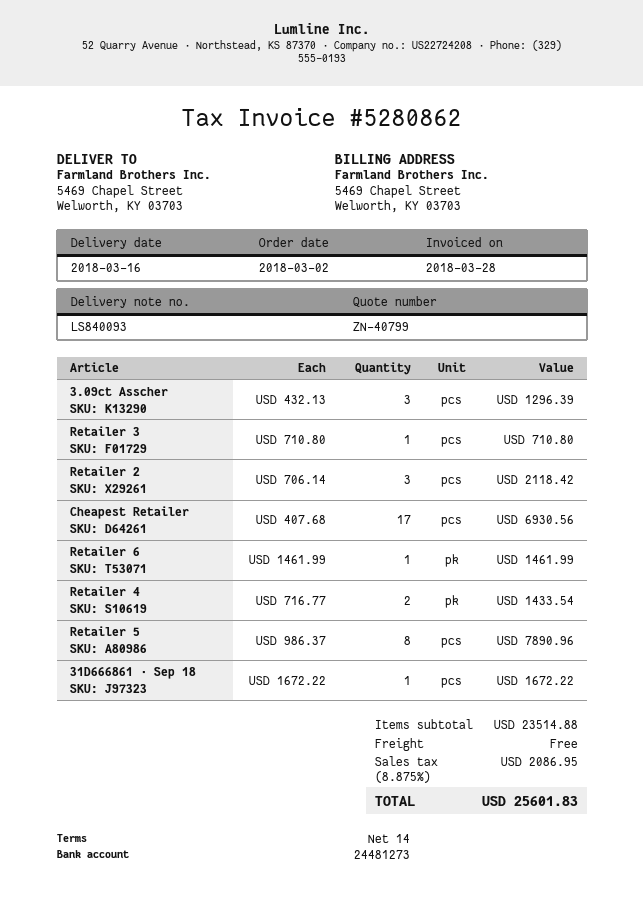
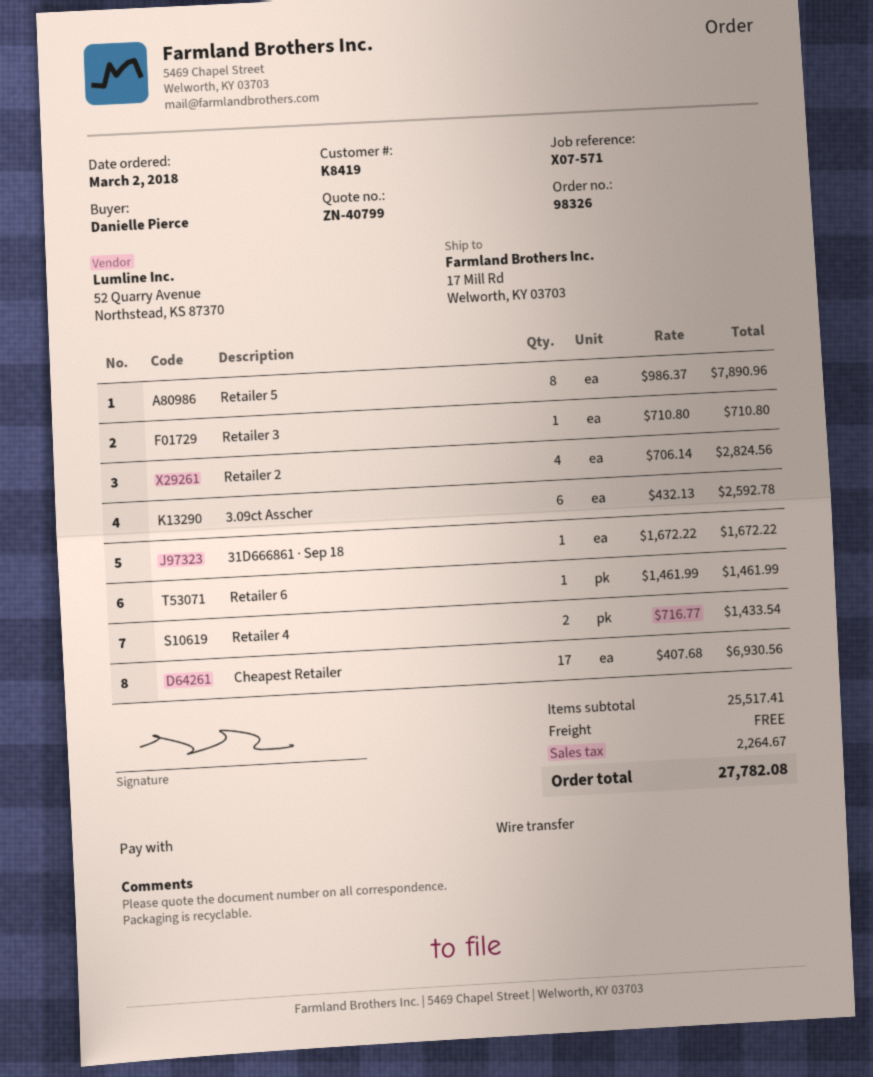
ship to: 5469 Chapel Street, Welworth, KY 03703 -> 17 Mill Rd, Welworth, KY 03703
3.09ct Asscher: 3 x 432.13 = 1296.39 -> 6 x 432.13 = 2592.78
Retailer 2: 3 x 706.14 = 2118.42 -> 4 x 706.14 = 2824.56
subtotal: 23514.88 -> 25517.41
tax: 2086.95 -> 2264.67
total: 25601.83 -> 27782.08

